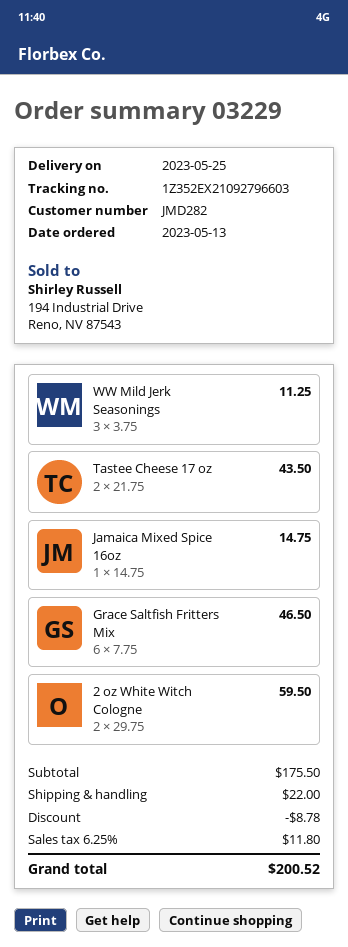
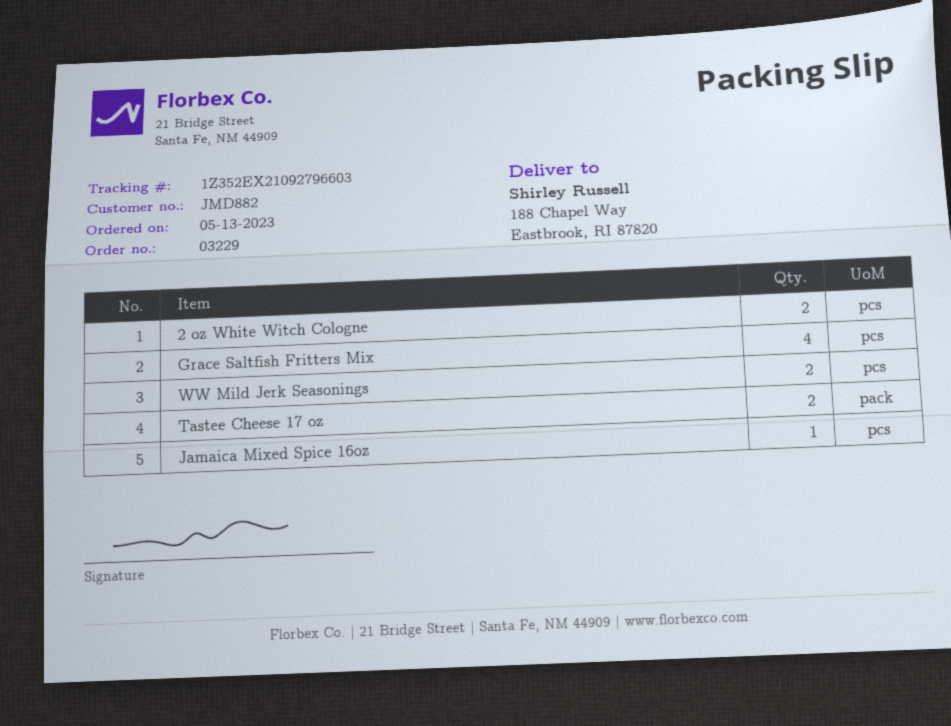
customer number: JMD282 -> JMD882
WW Mild Jerk Seasonings: 3 -> 2
Grace Saltfish Fritters Mix: 6 -> 4

